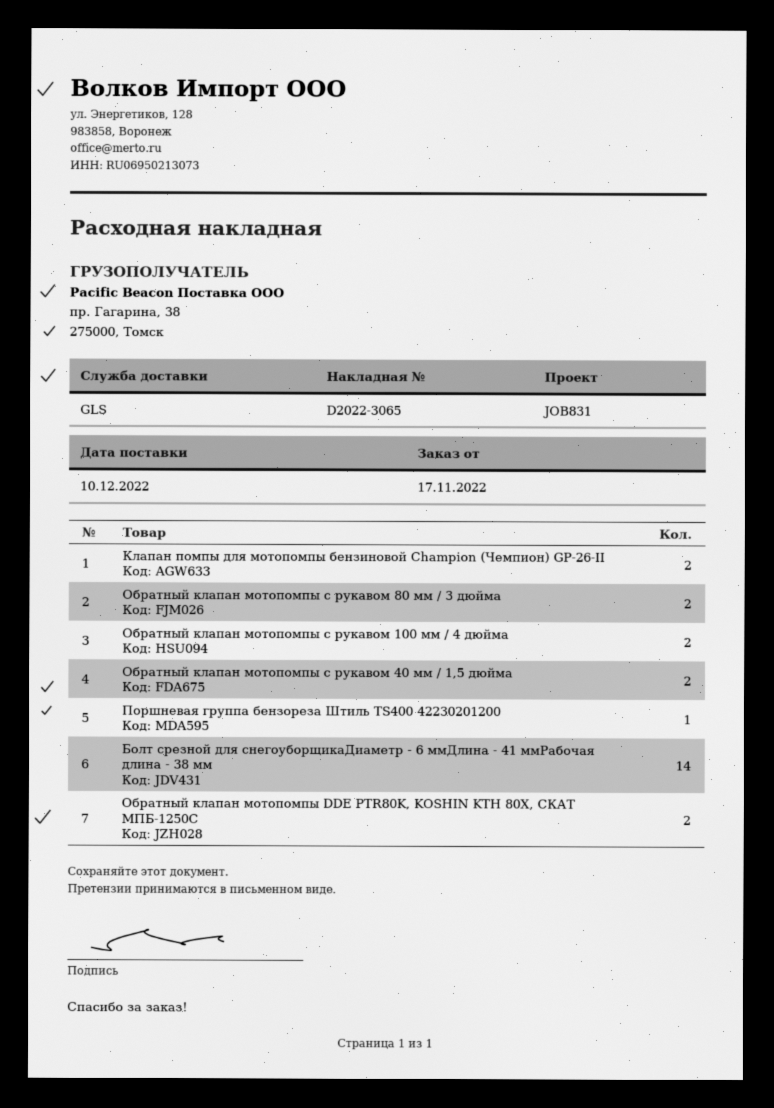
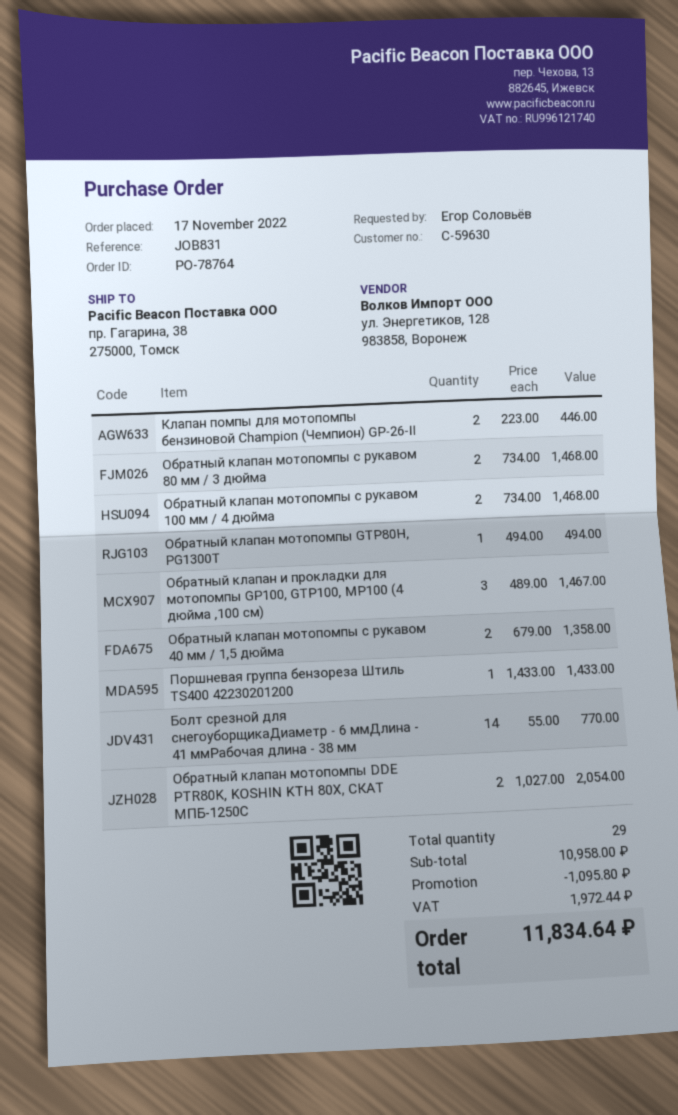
Обратный клапан мотопомпы GTP80H, PG1300T: none -> 1
Обратный клапан и прокладки для мотопомпы GP100, GTP100, MP100 (4 дюйма ,100 см): none -> 3

